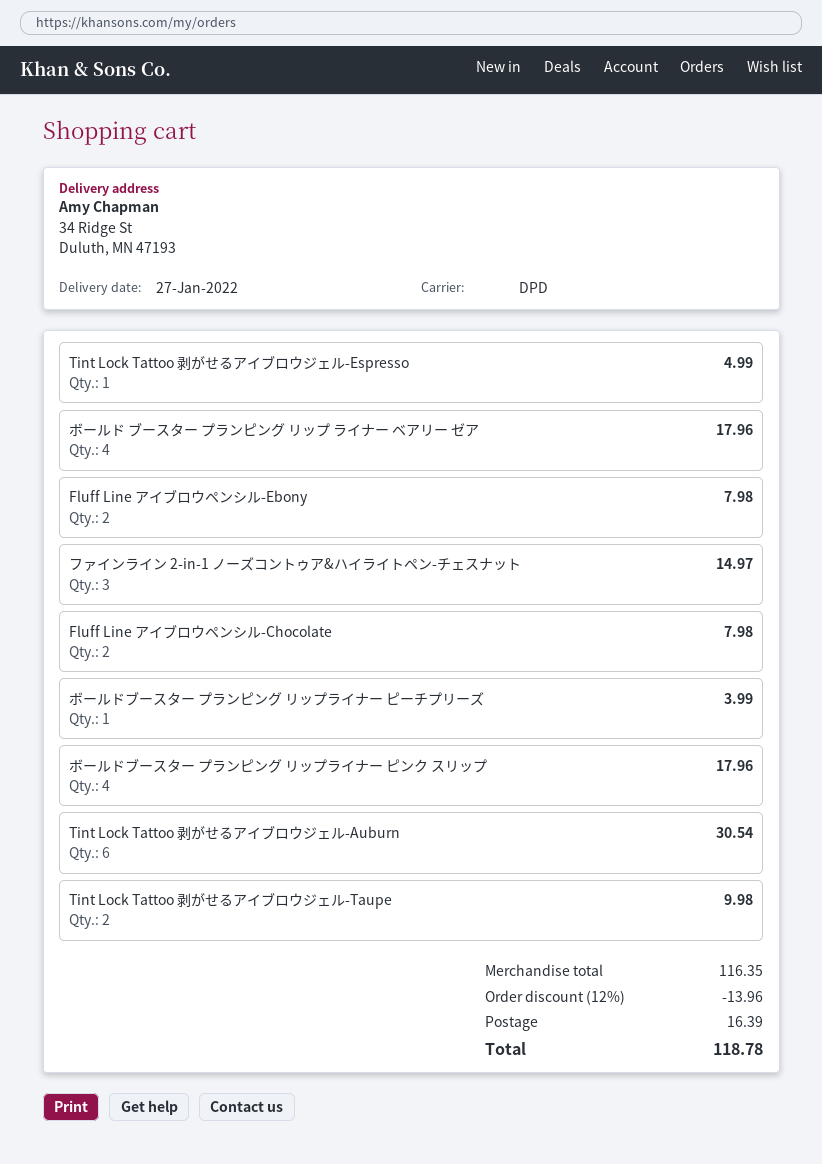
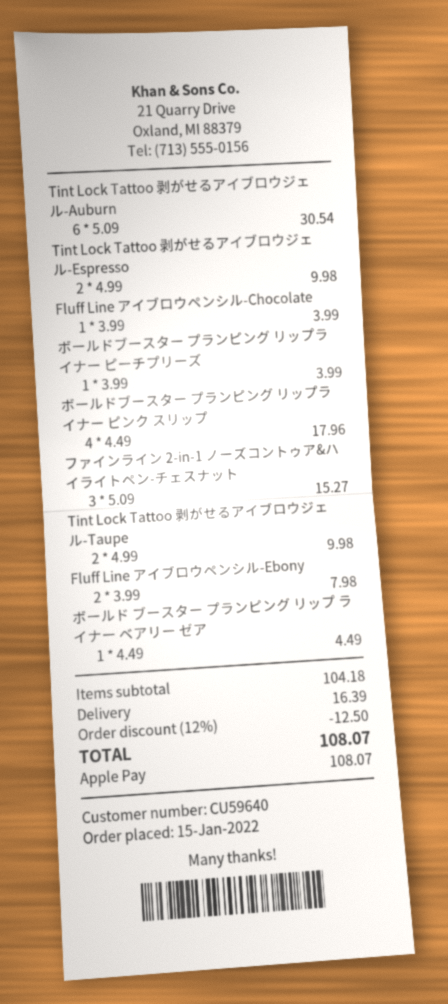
Tint Lock Tattoo 剥がせるアイブロウジェル-Espresso: 1 for 4.99 -> 2 for 9.98
ボールド ブースター プランピング リップ ライナー ベアリー ゼア: 4 for 17.96 -> 1 for 4.49
ファインライン 2-in-1 ノーズコントゥア&ハイライトペン-チェスナット: 3 for 14.97 -> 3 for 15.27
Fluff Line アイブロウペンシル-Chocolate: 2 for 7.98 -> 1 for 3.99
subtotal: 116.35 -> 104.18
discount: 12% = 13.96 -> 12% = 12.50
total: 118.78 -> 108.07

